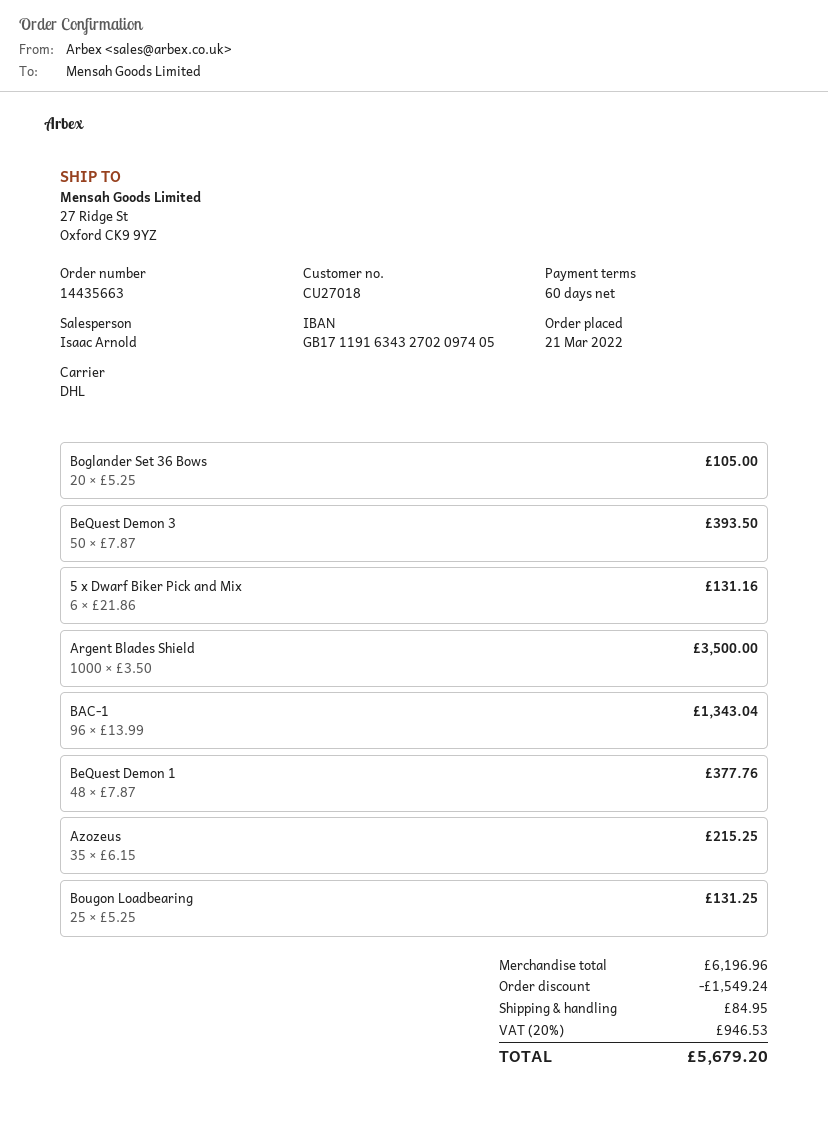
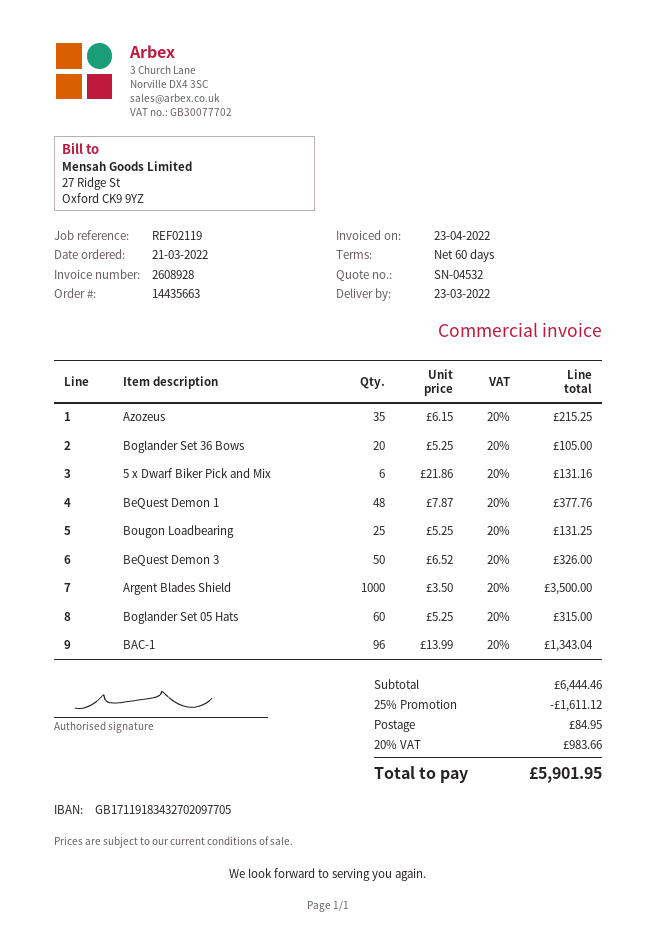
bank account: GB17119163432702097405 -> GB17119183432702097705
BeQuest Demon 3: 50 x 7.87 = 393.50 -> 50 x 6.52 = 326.00
Boglander Set 05 Hats: none -> 60 x 5.25 = 315.00
subtotal: 6196.96 -> 6444.46
discount: 1549.24 -> 1611.12
tax: 20% = 946.53 -> 20% = 983.66
total: 5679.20 -> 5901.95

